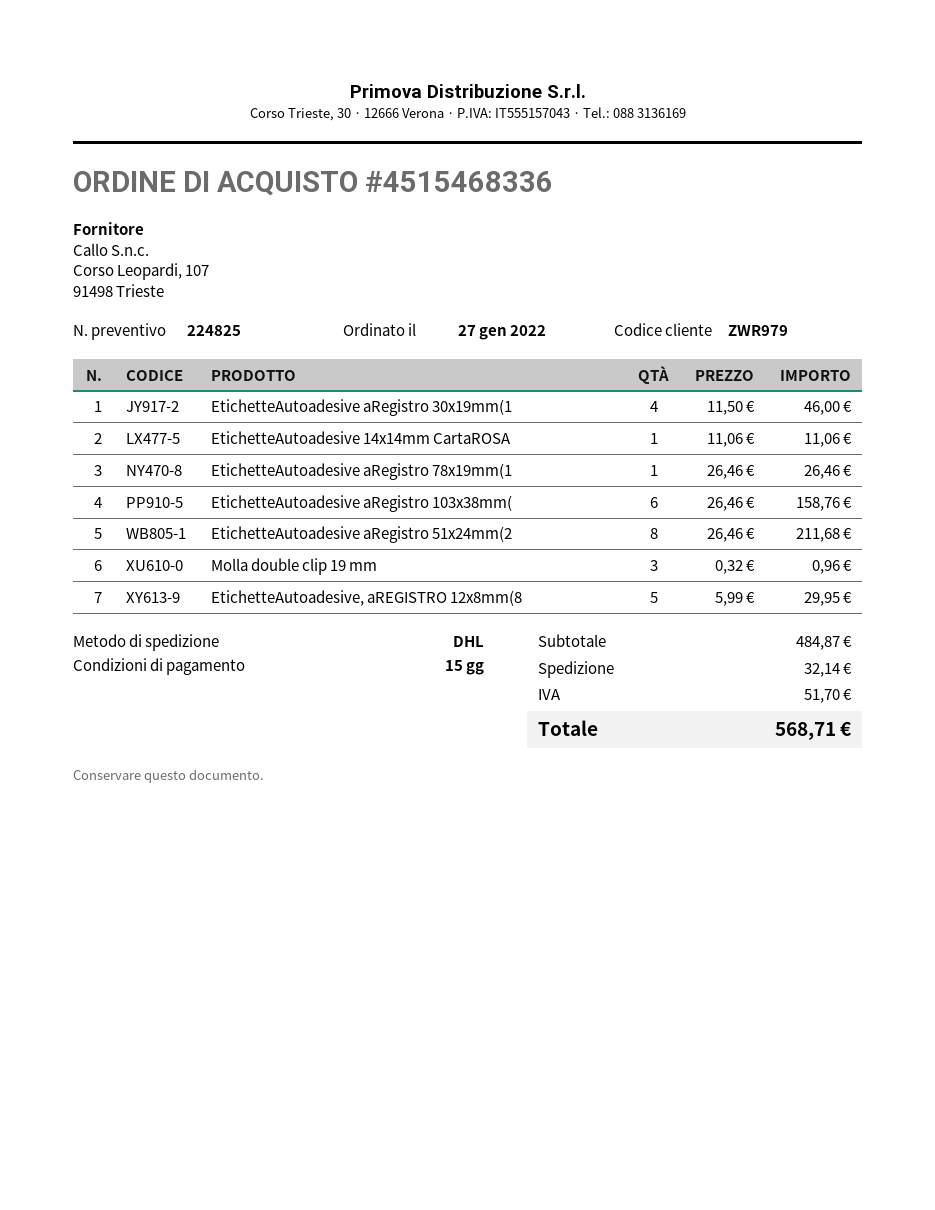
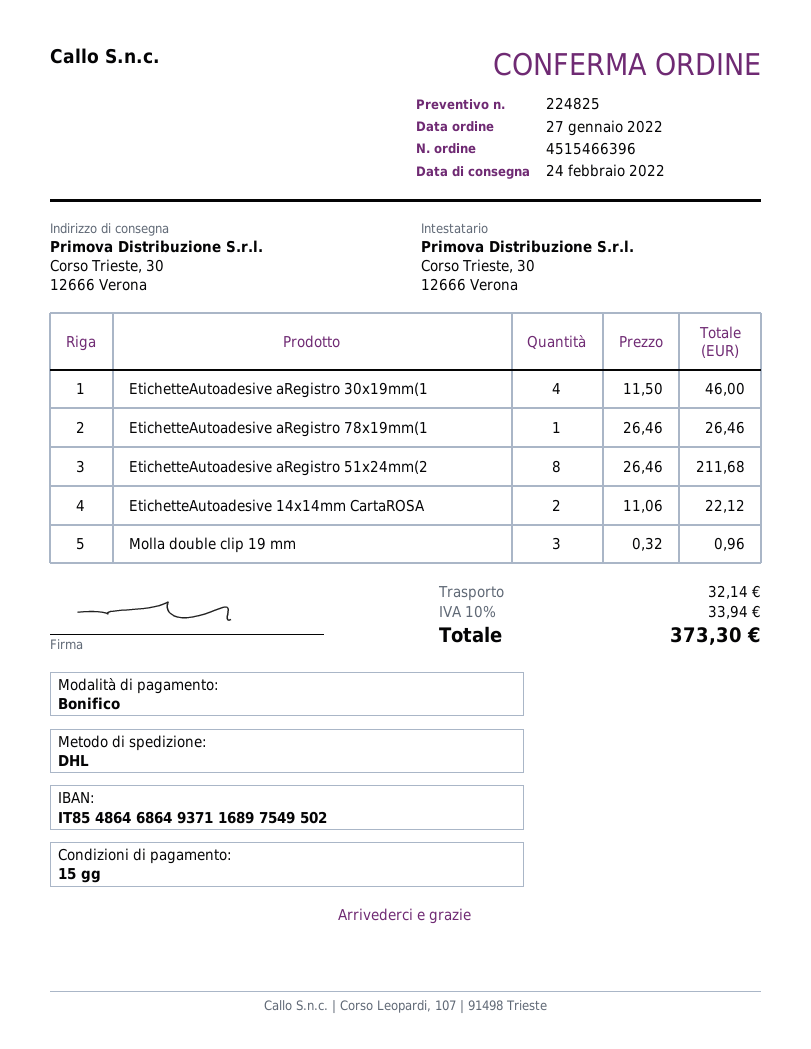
order number: 4515468336 -> 4515466396
EtichetteAutoadesive 14x14mm CartaROSA: 1 x 11.06 = 11.06 -> 2 x 11.06 = 22.12
EtichetteAutoadesive aRegistro 103x38mm(: 6 x 26.46 = 158.76 -> none
EtichetteAutoadesive, aREGISTRO 12x8mm(8: 5 x 5.99 = 29.95 -> none
tax: 51.70 -> 33.94
total: 568.71 -> 373.30

